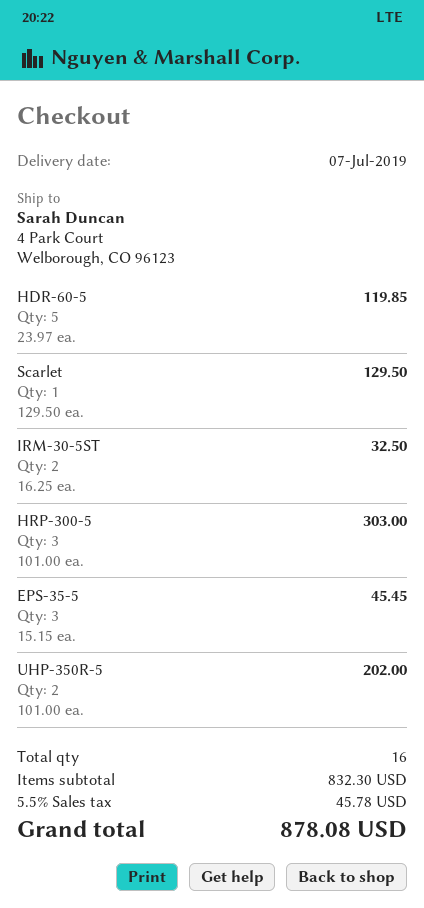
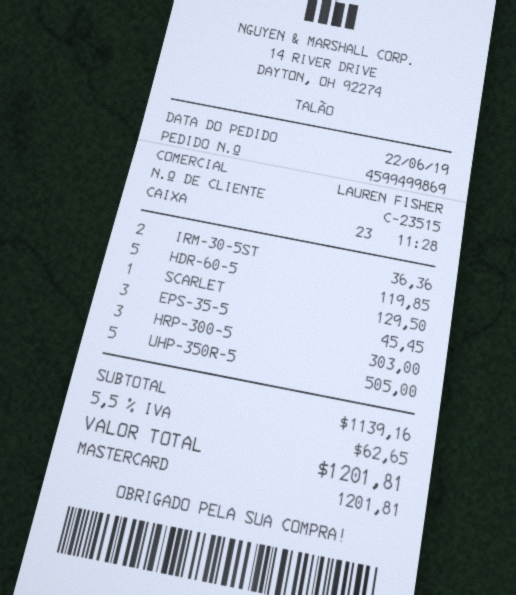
IRM-30-5ST: 2 for 32.50 -> 2 for 36.36
UHP-350R-5: 2 for 202.00 -> 5 for 505.00
subtotal: 832.30 -> 1139.16
tax: 5.5% = 45.78 -> 5.5% = 62.65
total: 878.08 -> 1201.81

